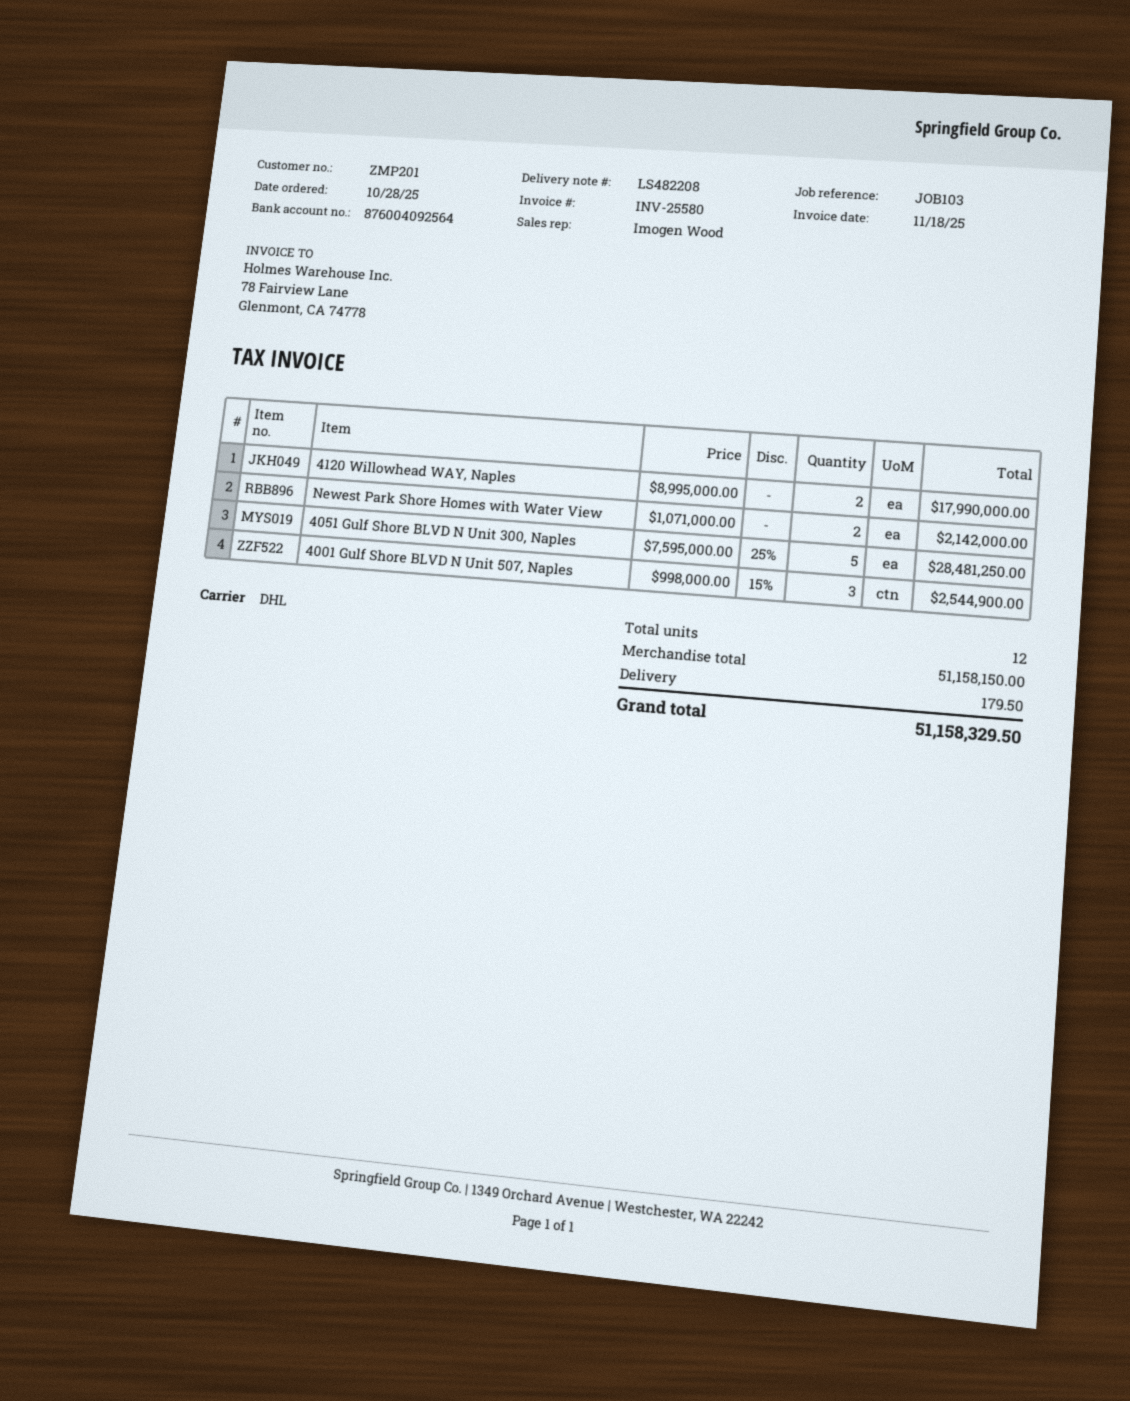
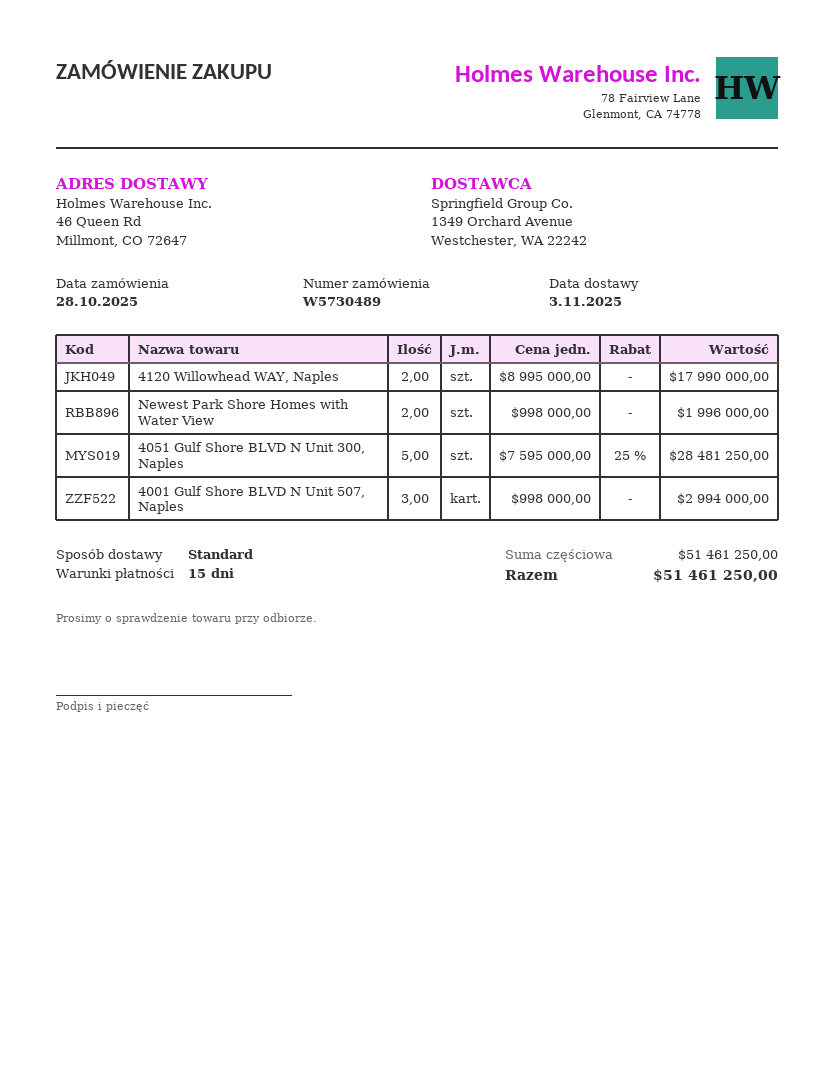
shipping method: DHL -> standard
Newest Park Shore Homes with Water View: 2 x 1071000.00 = 2142000.00 -> 2 x 998000.00 = 1996000.00
4001 Gulf Shore BLVD N Unit 507, Naples: 3 x 998000.00 - 15% = 2544900.00 -> 3 x 998000.00 = 2994000.00
subtotal: 51158150.00 -> 51461250.00
shipping: 179.50 -> none
total: 51158329.50 -> 51461250.00

